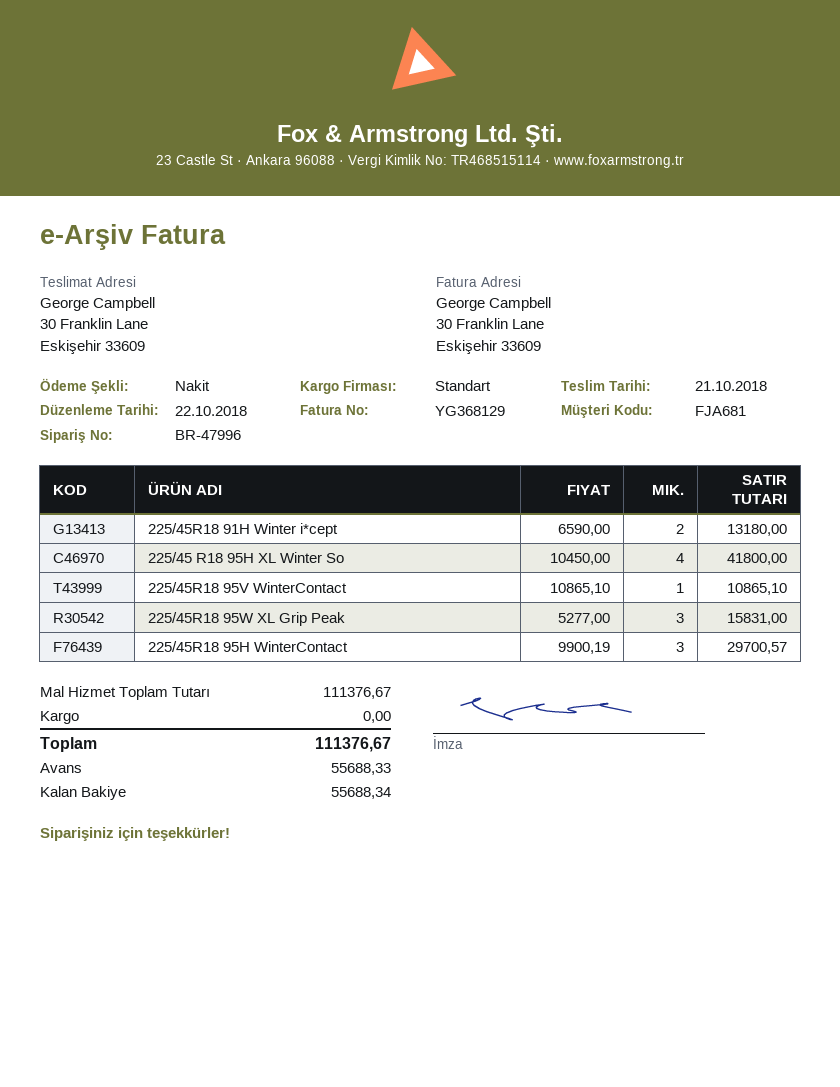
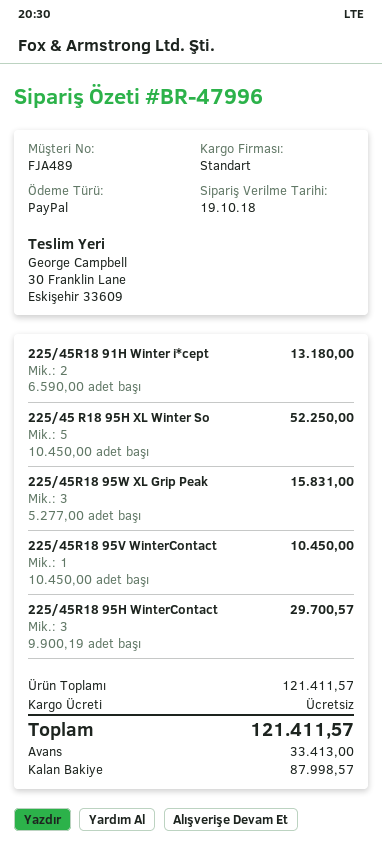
customer number: FJA681 -> FJA489
payment method: cash -> PayPal
225/45 R18 95H XL Winter So: 4 x 10450.00 = 41800.00 -> 5 x 10450.00 = 52250.00
225/45R18 95V WinterContact: 1 x 10865.10 = 10865.10 -> 1 x 10450.00 = 10450.00
subtotal: 111376.67 -> 121411.57
total: 111376.67 -> 121411.57
deposit: 55688.33 -> 33413.00
balance: 55688.34 -> 87998.57

